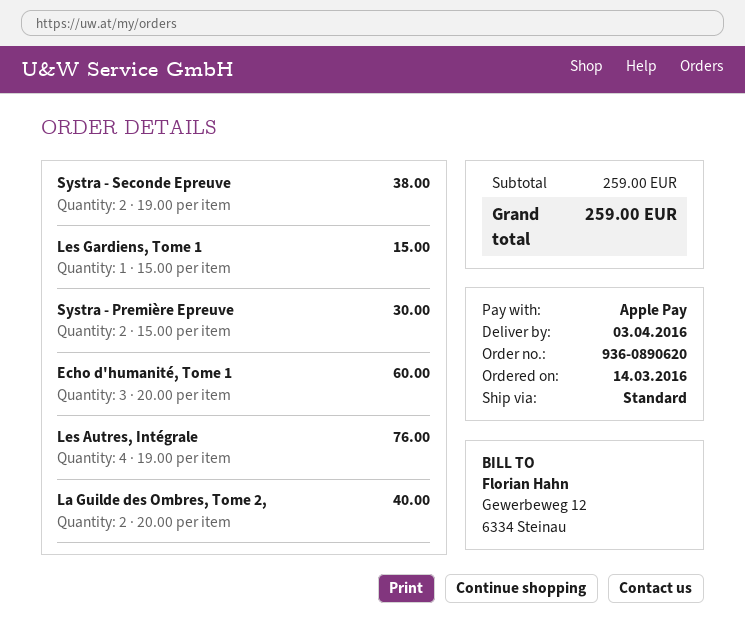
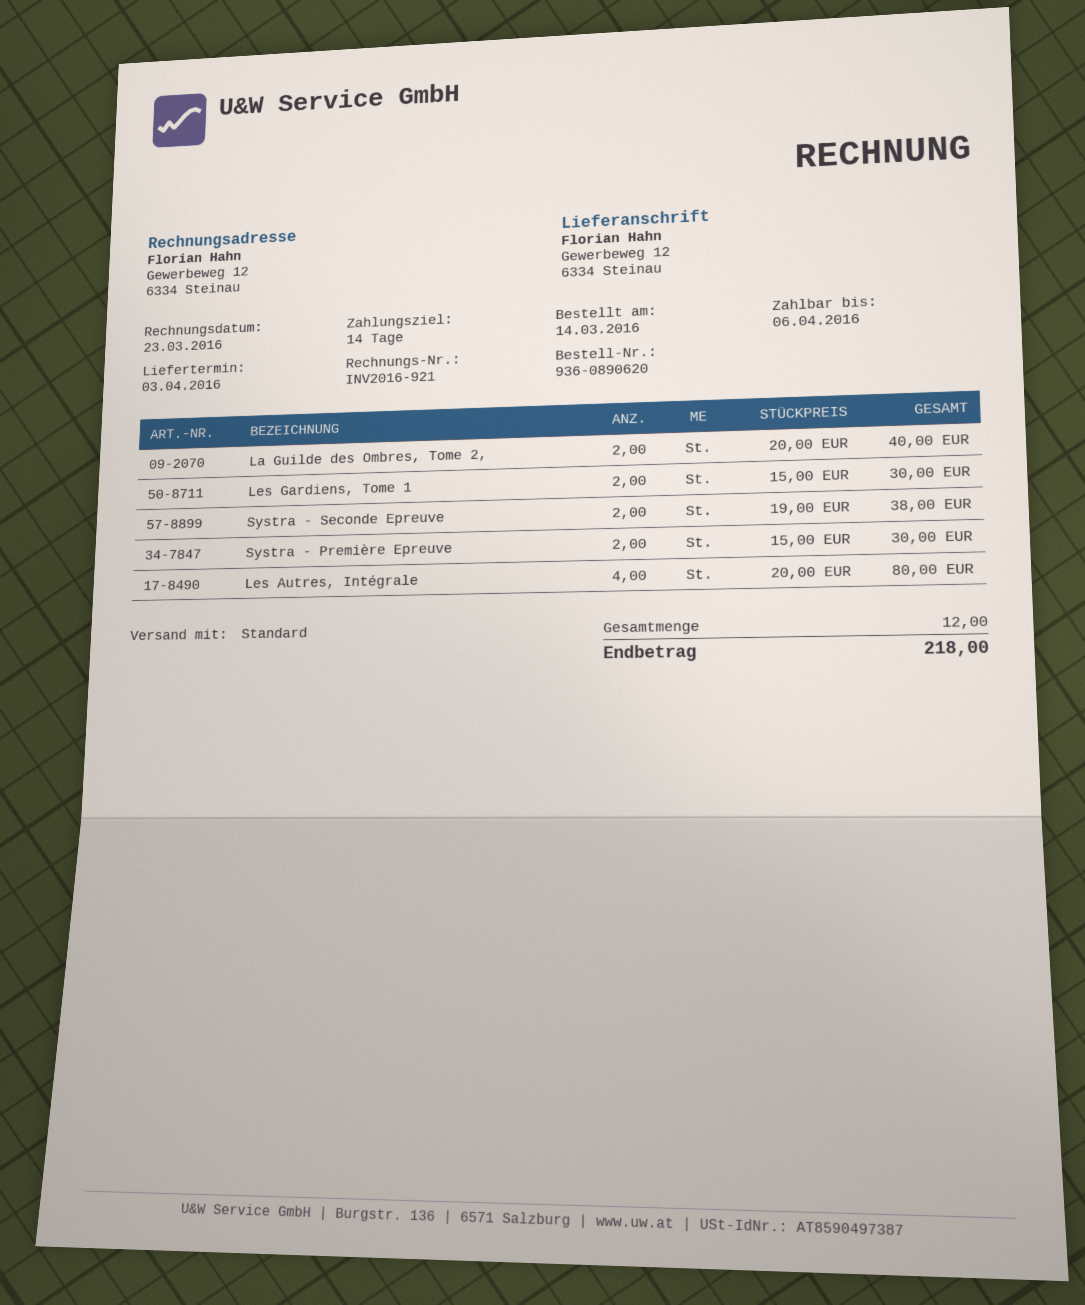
Les Gardiens, Tome 1: 1 x 15.00 = 15.00 -> 2 x 15.00 = 30.00
Echo d'humanité, Tome 1: 3 x 20.00 = 60.00 -> none
Les Autres, Intégrale: 4 x 19.00 = 76.00 -> 4 x 20.00 = 80.00
total: 259.00 -> 218.00

